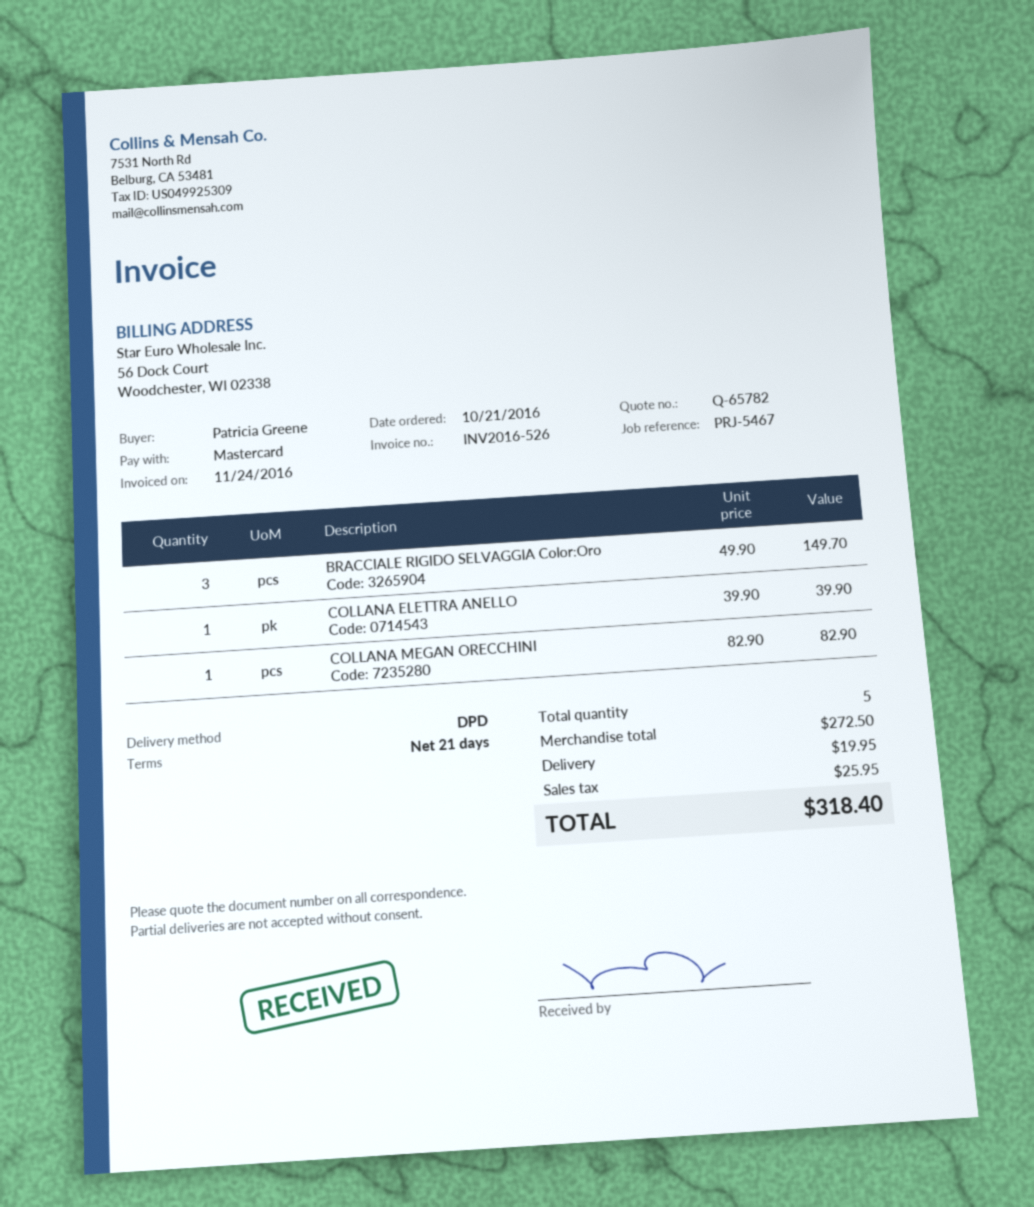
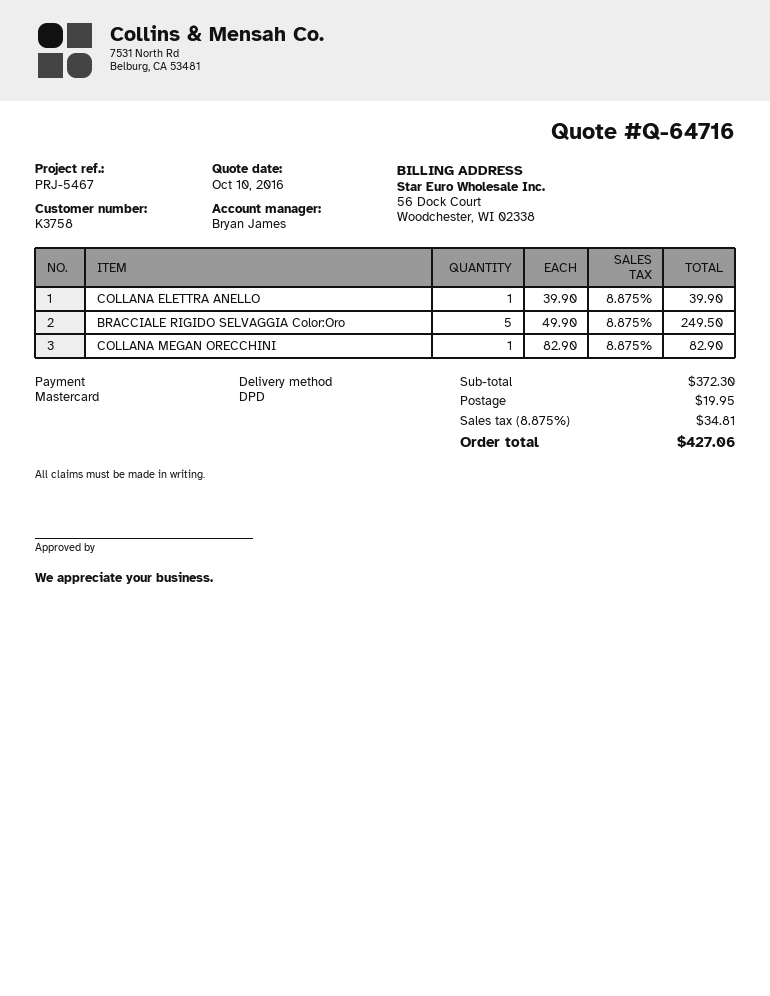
quote number: Q-65782 -> Q-64716
BRACCIALE RIGIDO SELVAGGIA Color:Oro: 3 x 49.90 = 149.70 -> 5 x 49.90 = 249.50
subtotal: 272.50 -> 372.30
tax: 25.95 -> 34.81
total: 318.40 -> 427.06

